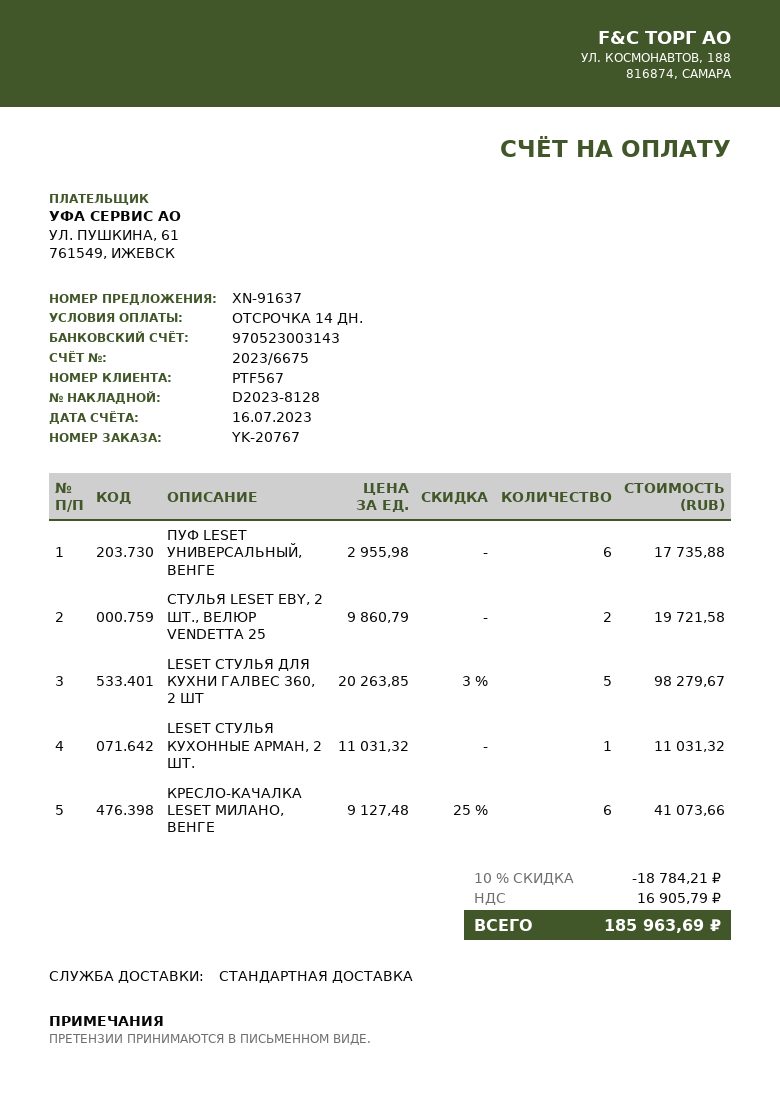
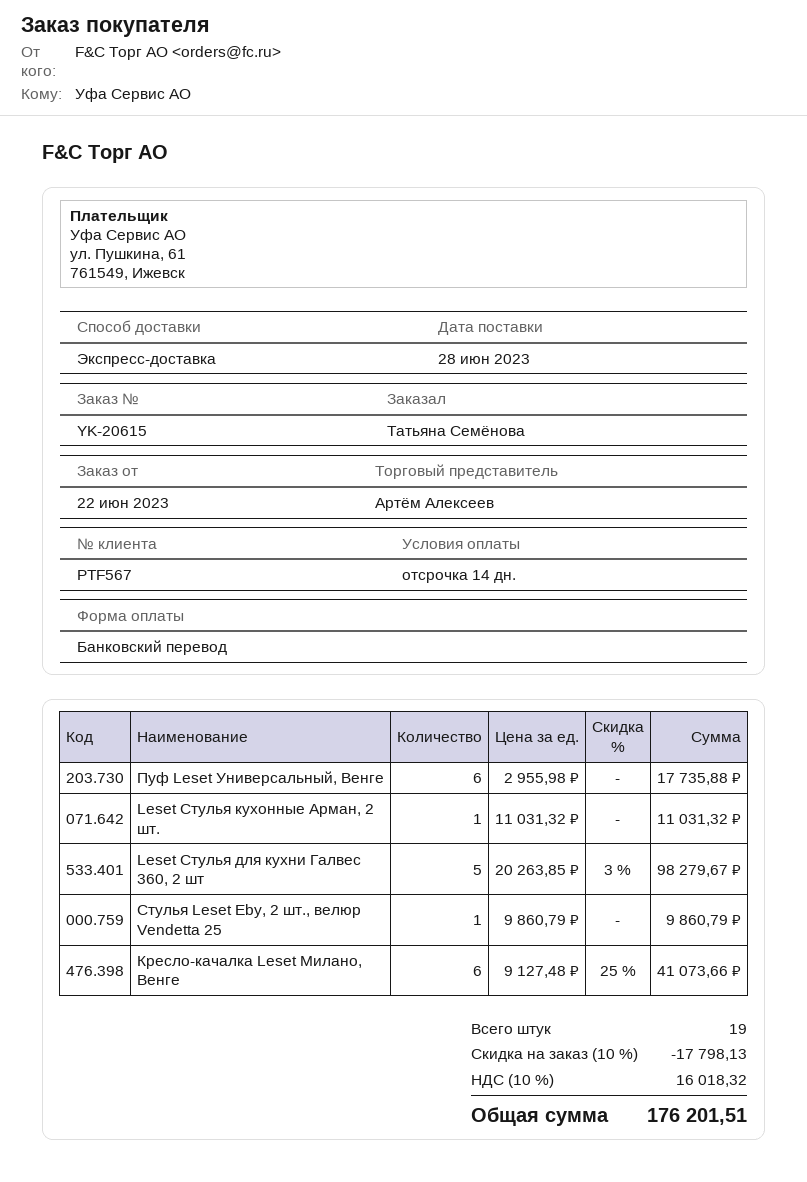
order number: YK-20767 -> YK-20615
shipping method: standard -> express
СТУЛЬЯ LESET EBY, 2 ШТ., ВЕЛЮР VENDETTA 25: 2 x 9860.79 = 19721.58 -> 1 x 9860.79 = 9860.79
discount: 10% = 18784.21 -> 10% = 17798.13
tax: 16905.79 -> 16018.32
total: 185963.69 -> 176201.51

